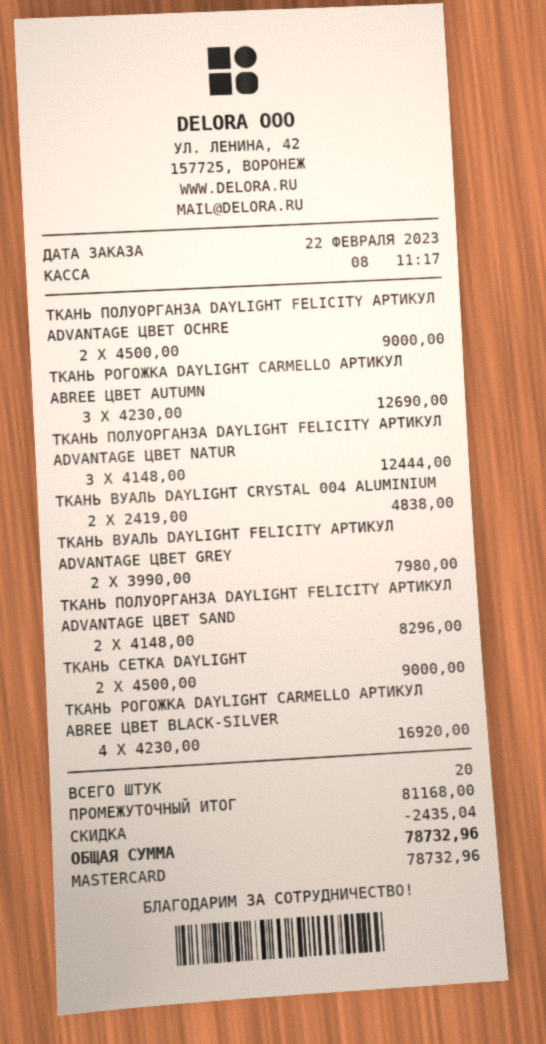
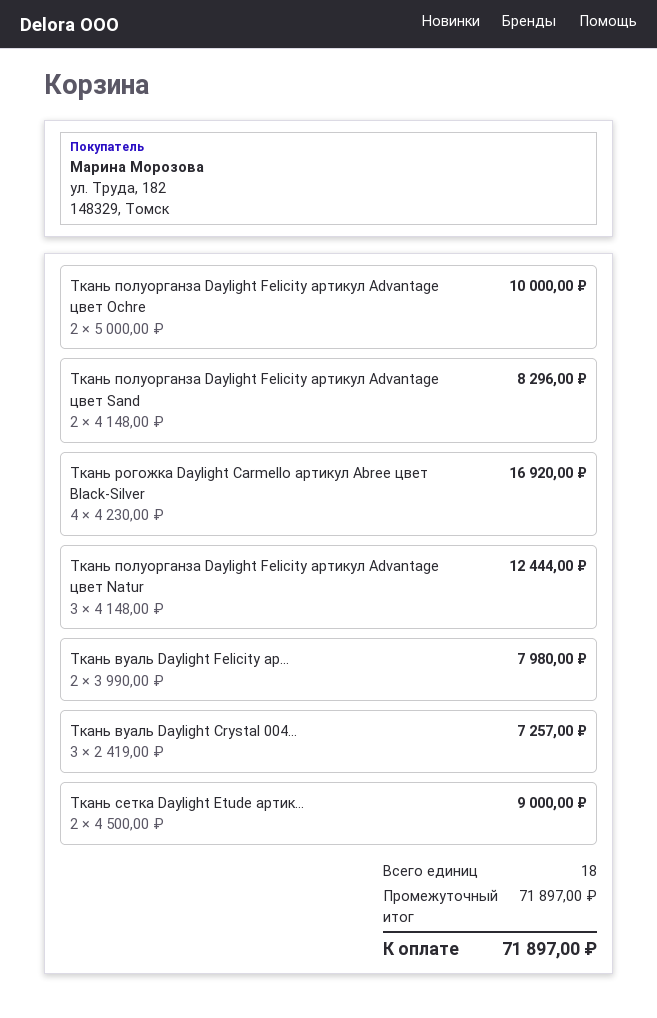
ТКАНЬ ПОЛУОРГАНЗА DAYLIGHT FELICITY АРТИКУЛ ADVANTAGE ЦВЕТ OCHRE: 2 x 4500.00 = 9000.00 -> 2 x 5000.00 = 10000.00
ТКАНЬ РОГОЖКА DAYLIGHT CARMELLO АРТИКУЛ ABREE ЦВЕТ AUTUMN: 3 x 4230.00 = 12690.00 -> none
ТКАНЬ ВУАЛЬ DAYLIGHT CRYSTAL 004 ALUMINIUM: 2 x 2419.00 = 4838.00 -> 3 x 2419.00 = 7257.00
total quantity: 20 -> 18
subtotal: 81168.00 -> 71897.00
discount: 2435.04 -> none
total: 78732.96 -> 71897.00

